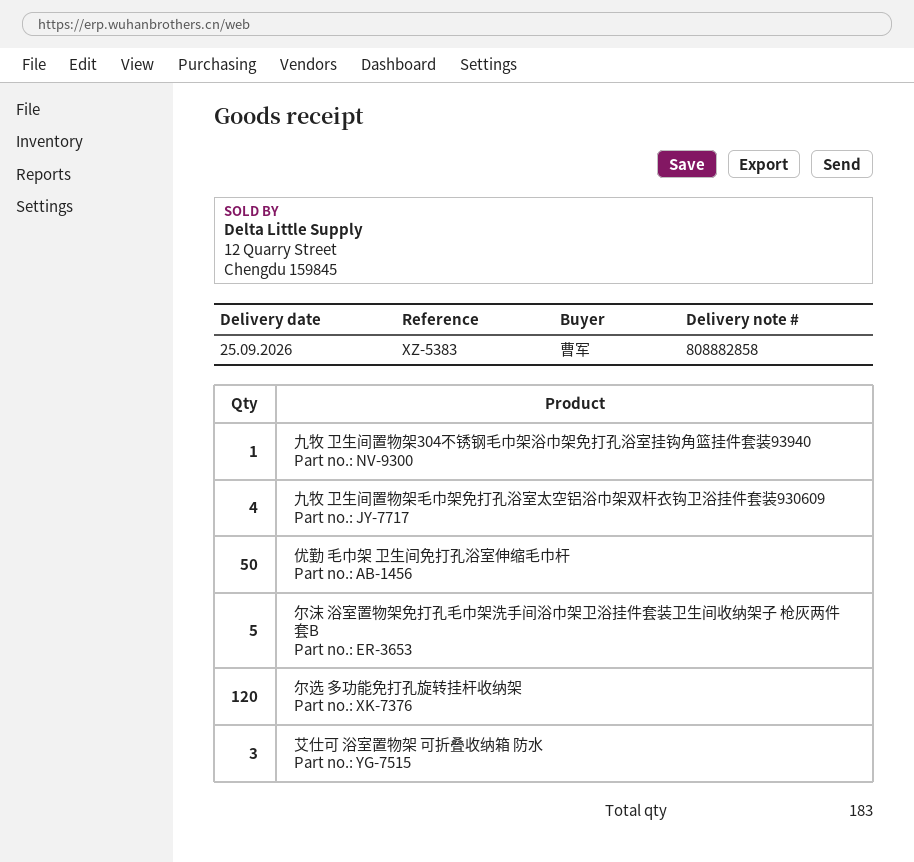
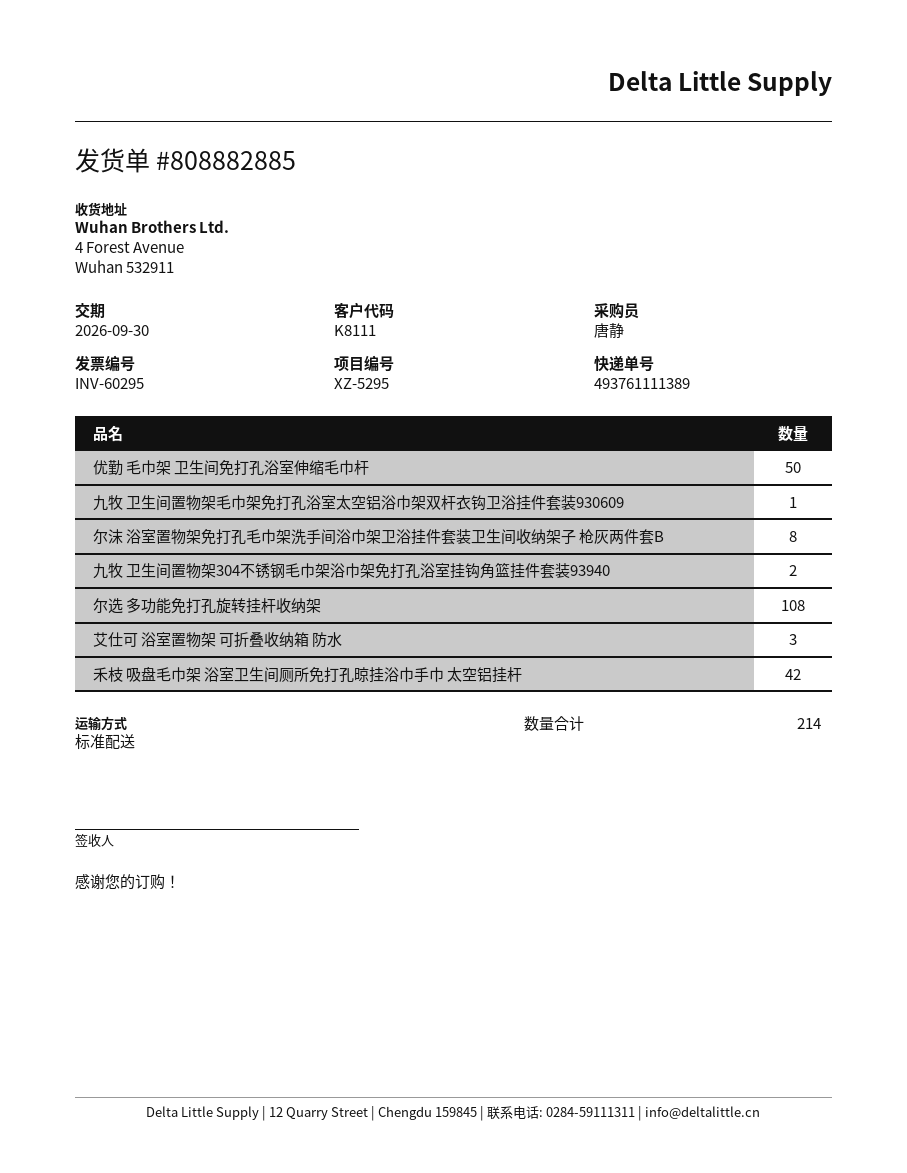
delivery note number: 808882858 -> 808882885
delivery date: 2026-09-25 -> 2026-09-30
reference: XZ-5383 -> XZ-5295
ordered by: 曹军 -> 唐静
九牧 卫生间置物架304不锈钢毛巾架浴巾架免打孔浴室挂钩角篮挂件套装93940: 1 -> 2
九牧 卫生间置物架毛巾架免打孔浴室太空铝浴巾架双杆衣钩卫浴挂件套装930609: 4 -> 1
尔沫 浴室置物架免打孔毛巾架洗手间浴巾架卫浴挂件套装卫生间收纳架子 枪灰两件套B: 5 -> 8
尔选 多功能免打孔旋转挂杆收纳架: 120 -> 108
禾枝 吸盘毛巾架 浴室卫生间厕所免打孔晾挂浴巾手巾 太空铝挂杆: none -> 42
total quantity: 183 -> 214

